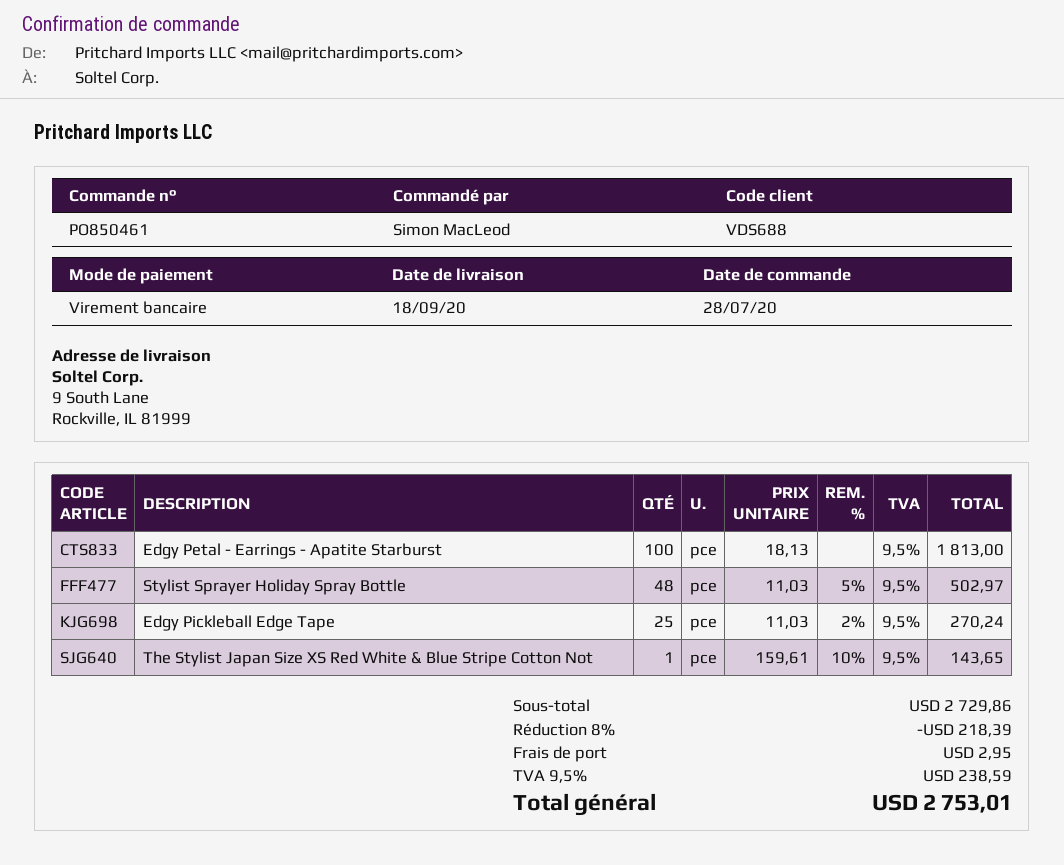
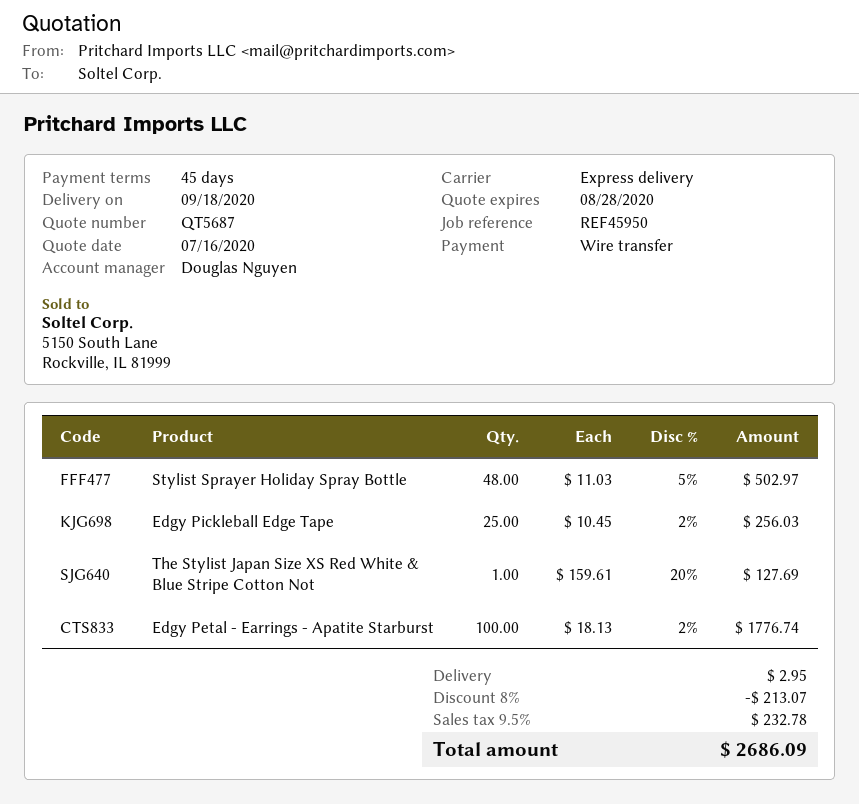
Edgy Petal - Earrings - Apatite Starburst: 100 x 18.13 = 1813.00 -> 100 x 18.13 - 2% = 1776.74
Edgy Pickleball Edge Tape: 25 x 11.03 - 2% = 270.24 -> 25 x 10.45 - 2% = 256.03
The Stylist Japan Size XS Red White & Blue Stripe Cotton Not: 1 x 159.61 - 10% = 143.65 -> 1 x 159.61 - 20% = 127.69
discount: 8% = 218.39 -> 8% = 213.07
tax: 9.5% = 238.59 -> 9.5% = 232.78
total: 2753.01 -> 2686.09

